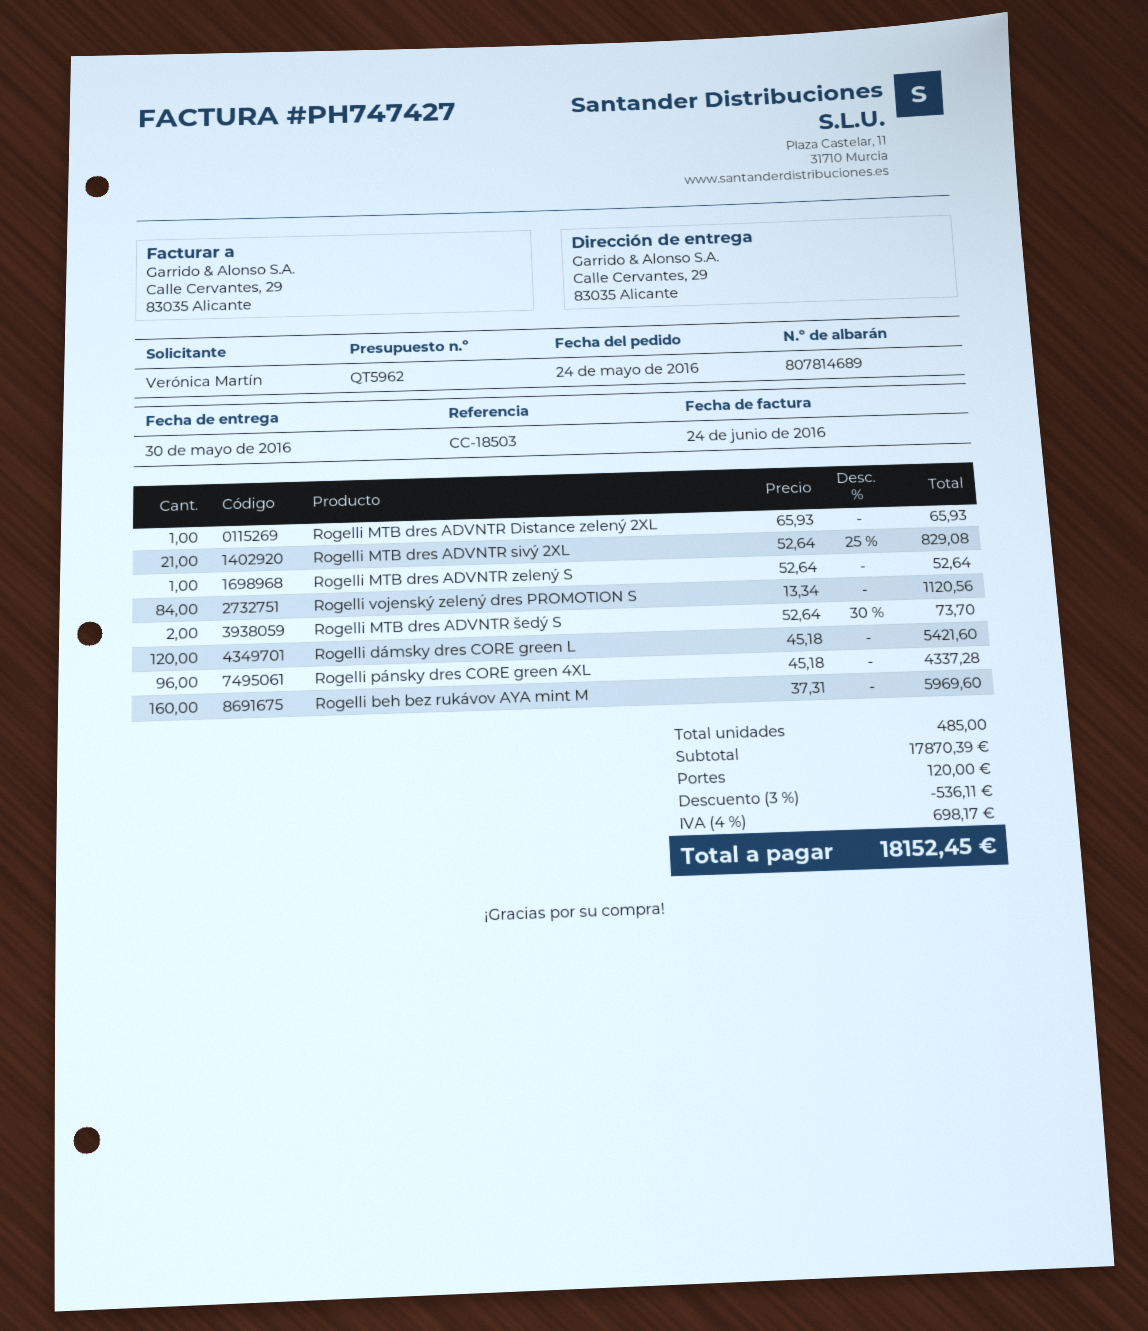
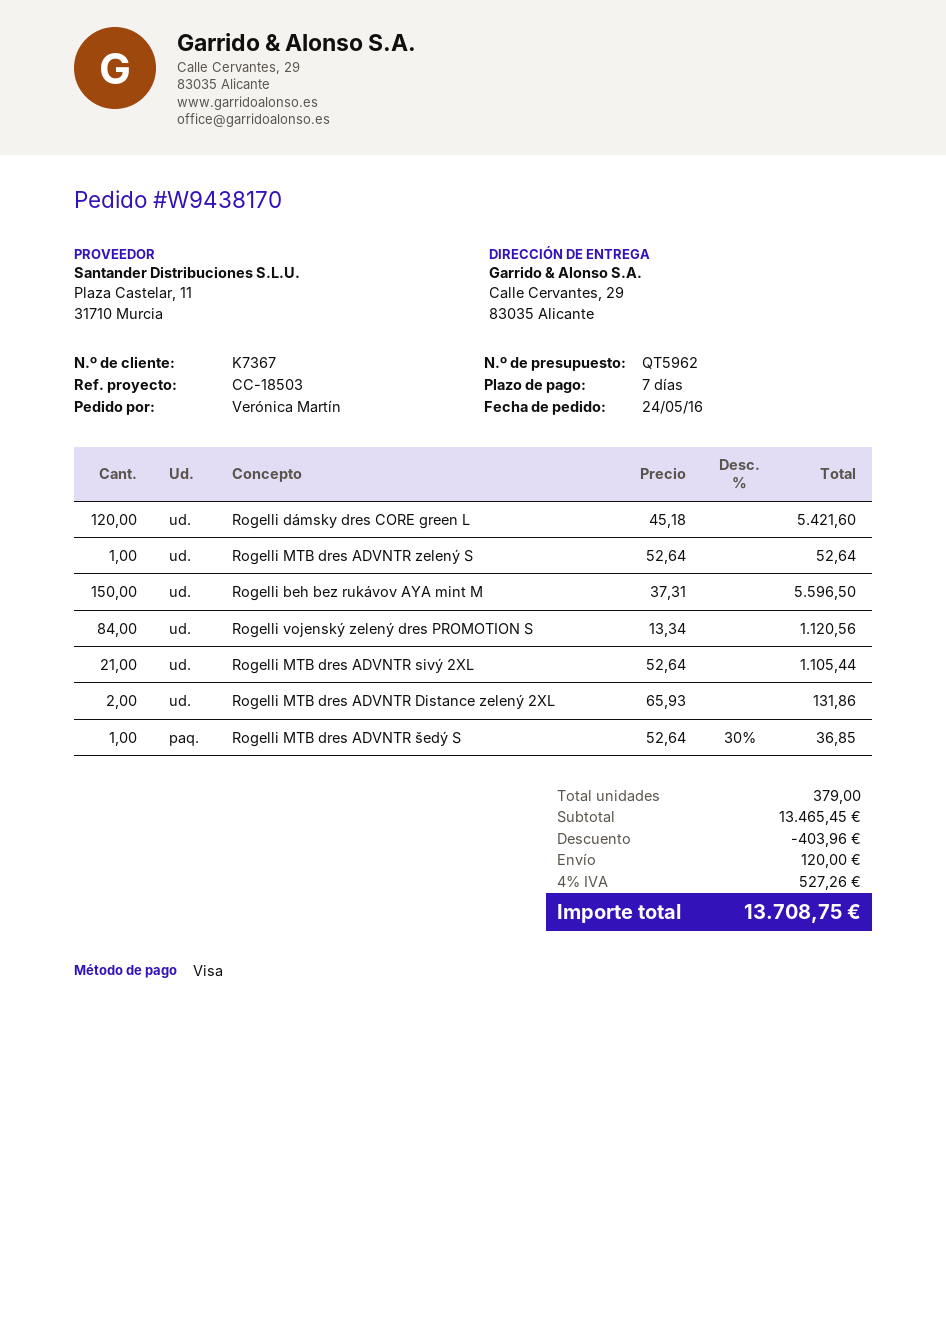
Rogelli MTB dres ADVNTR Distance zelený 2XL: 1 x 65.93 = 65.93 -> 2 x 65.93 = 131.86
Rogelli MTB dres ADVNTR sivý 2XL: 21 x 52.64 - 25% = 829.08 -> 21 x 52.64 = 1105.44
Rogelli MTB dres ADVNTR šedý S: 2 x 52.64 - 30% = 73.70 -> 1 x 52.64 - 30% = 36.85
Rogelli pánsky dres CORE green 4XL: 96 x 45.18 = 4337.28 -> none
Rogelli beh bez rukávov AYA mint M: 160 x 37.31 = 5969.60 -> 150 x 37.31 = 5596.50
total quantity: 485 -> 379
subtotal: 17870.39 -> 13465.45
discount: 536.11 -> 403.96
tax: 4% = 698.17 -> 4% = 527.26
total: 18152.45 -> 13708.75

